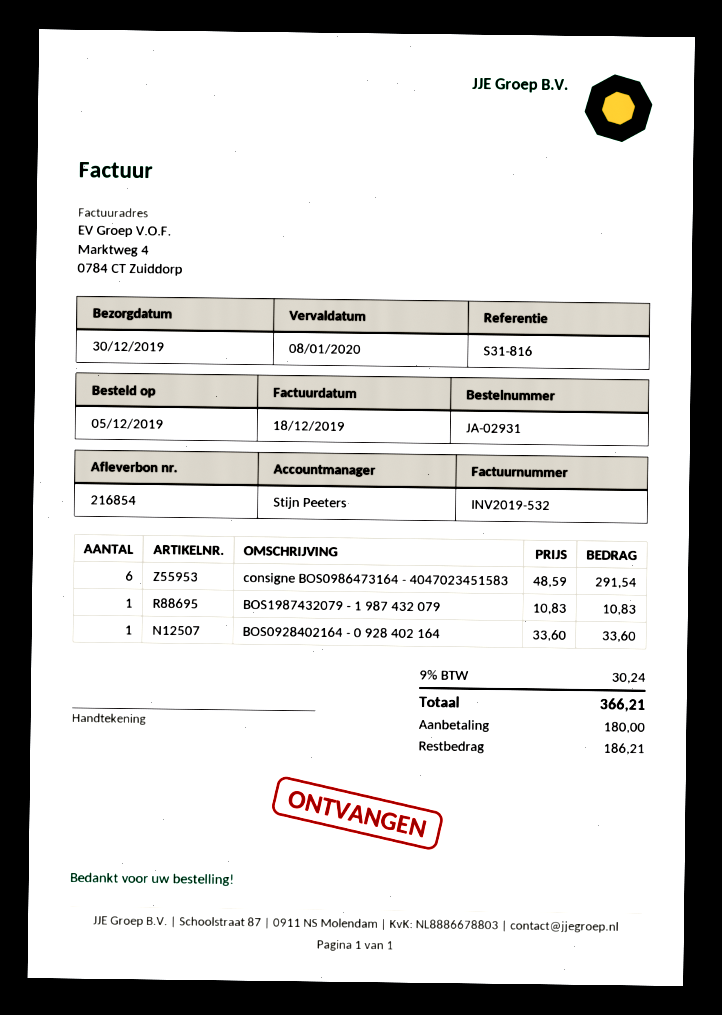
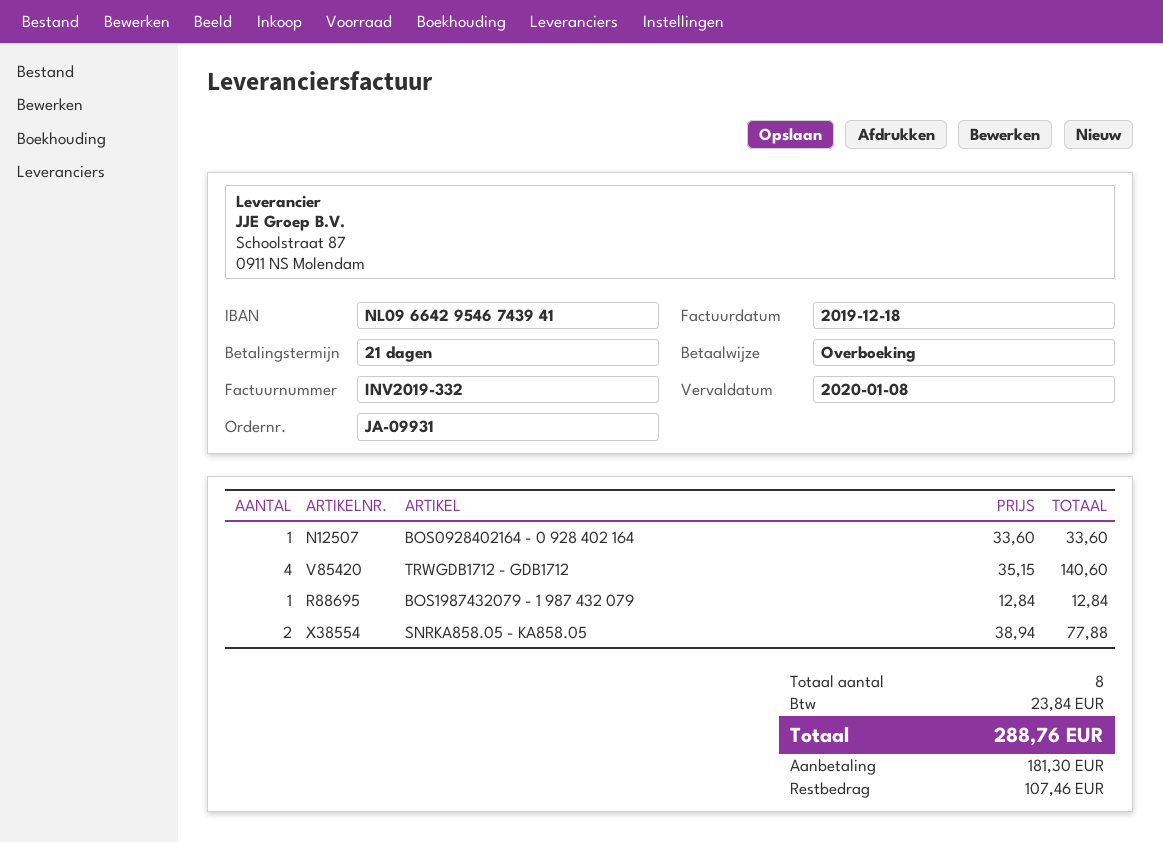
order number: JA-02931 -> JA-09931
invoice number: INV2019-532 -> INV2019-332
consigne BOS0986473164 - 4047023451583: 6 x 48.59 = 291.54 -> none
BOS1987432079 - 1 987 432 079: 1 x 10.83 = 10.83 -> 1 x 12.84 = 12.84
TRWGDB1712 - GDB1712: none -> 4 x 35.15 = 140.60
SNRKA858.05 - KA858.05: none -> 2 x 38.94 = 77.88
tax: 30.24 -> 23.84
total: 366.21 -> 288.76
deposit: 180.00 -> 181.30
balance: 186.21 -> 107.46

